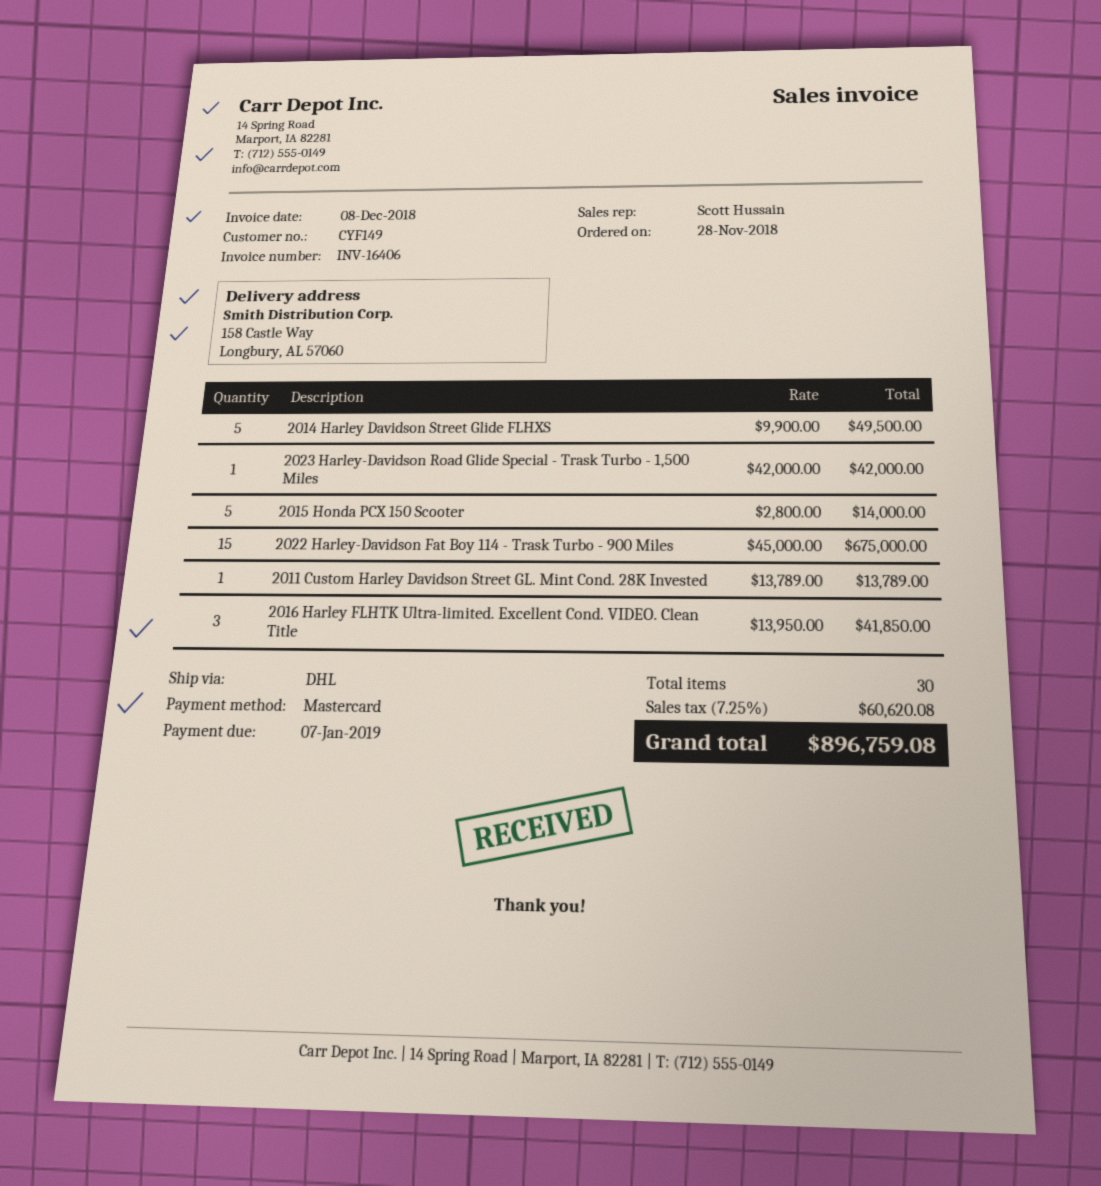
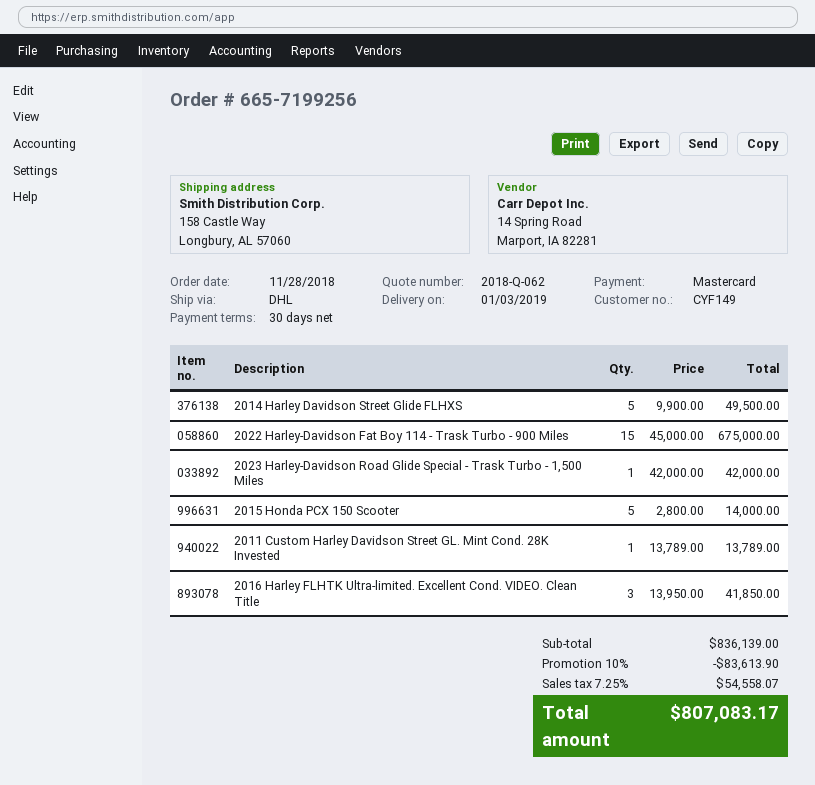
discount: none -> 10% = 83613.90
tax: 7.25% = 60620.08 -> 7.25% = 54558.07
total: 896759.08 -> 807083.17

